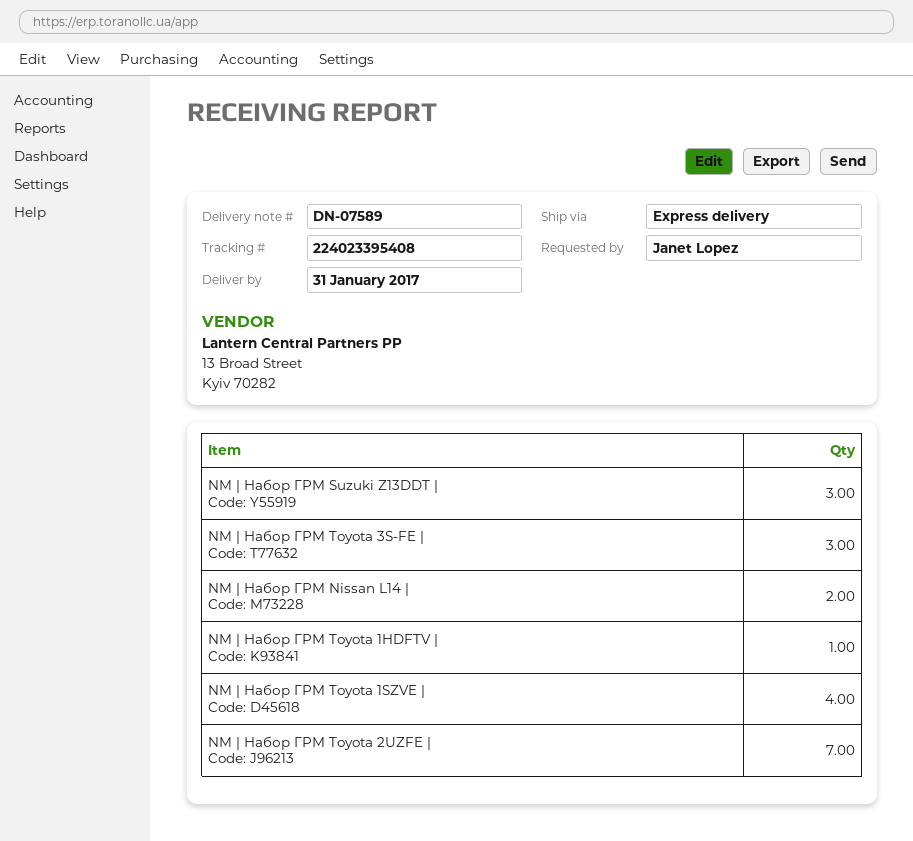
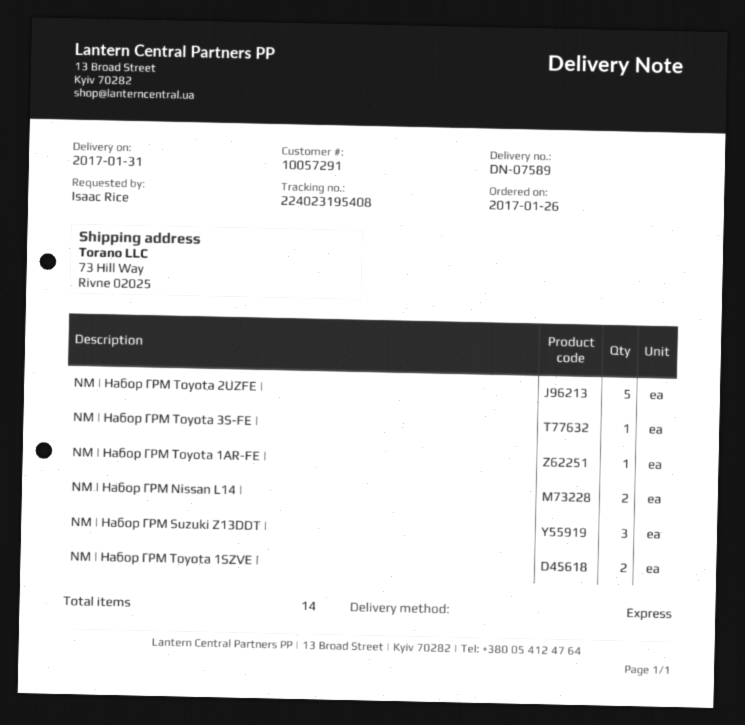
ordered by: Janet Lopez -> Isaac Rice
tracking number: 224023395408 -> 224023195408
NM | Набор ГРМ Toyota 3S-FE |: 3 -> 1
NM | Набор ГРМ Toyota 1HDFTV |: 1 -> none
NM | Набор ГРМ Toyota 1SZVE |: 4 -> 2
NM | Набор ГРМ Toyota 2UZFE |: 7 -> 5
NM | Набор ГРМ Toyota 1AR-FE |: none -> 1

